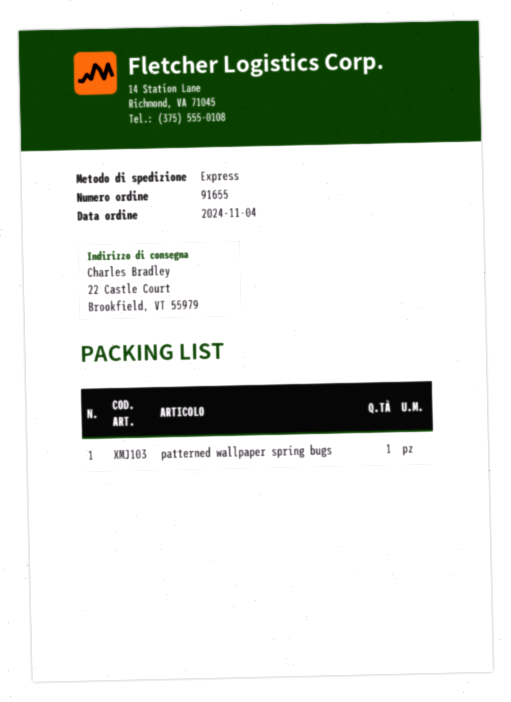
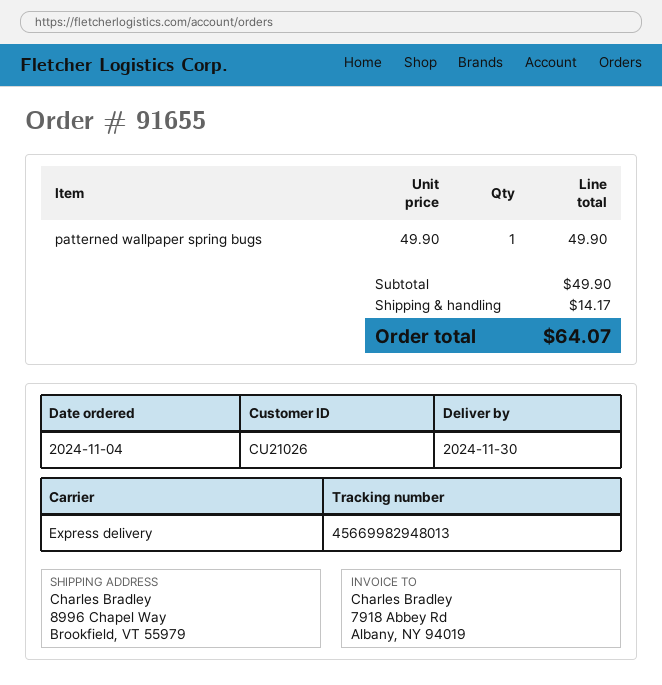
ship to: 22 Castle Court, Brookfield, VT 55979 -> 8996 Chapel Way, Brookfield, VT 55979

